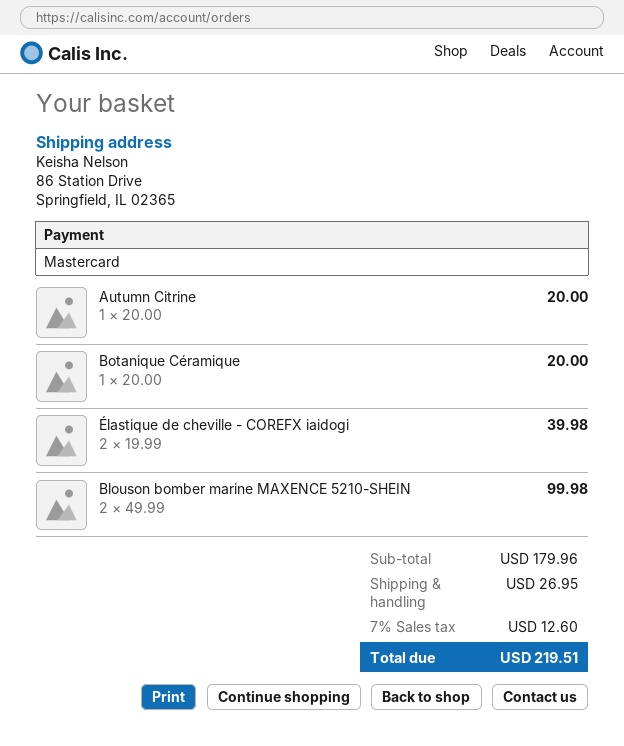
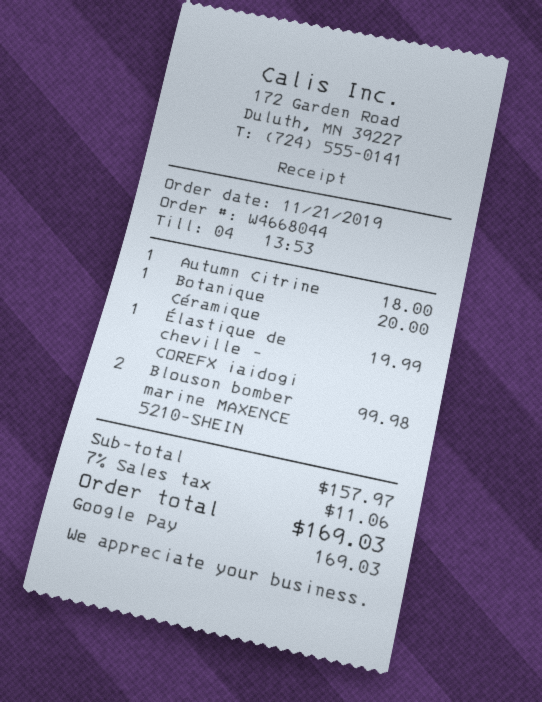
payment method: Mastercard -> Google Pay
Autumn Citrine: 1 for 20.00 -> 1 for 18.00
Élastique de cheville - COREFX iaidogi: 2 for 39.98 -> 1 for 19.99
subtotal: 179.96 -> 157.97
shipping: 26.95 -> none
tax: 7% = 12.60 -> 7% = 11.06
total: 219.51 -> 169.03

